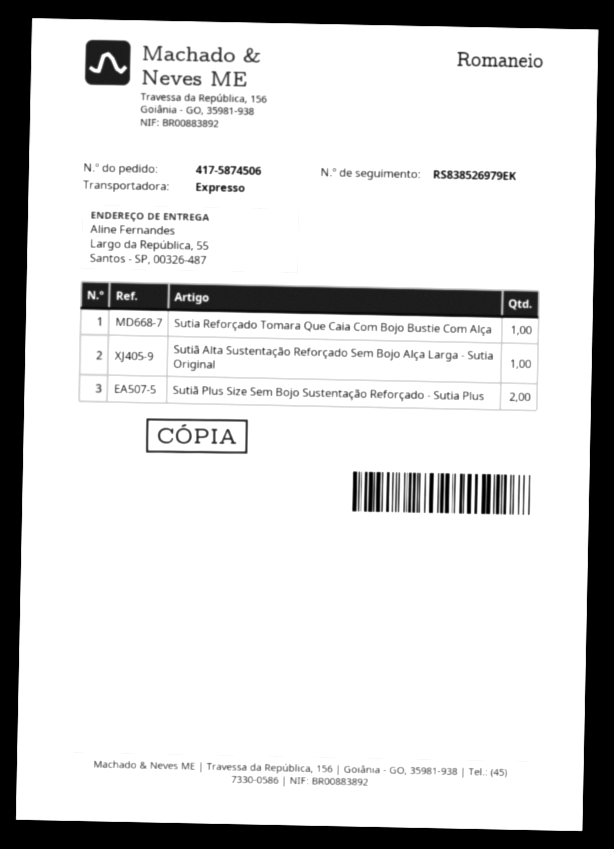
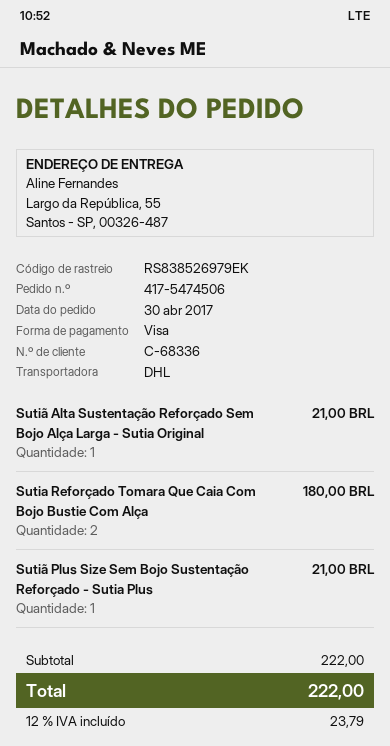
order number: 417-5874506 -> 417-5474506
shipping method: express -> DHL
Sutia Reforçado Tomara Que Caia Com Bojo Bustie Com Alça: 1 -> 2
Sutiã Plus Size Sem Bojo Sustentação Reforçado - Sutia Plus: 2 -> 1

